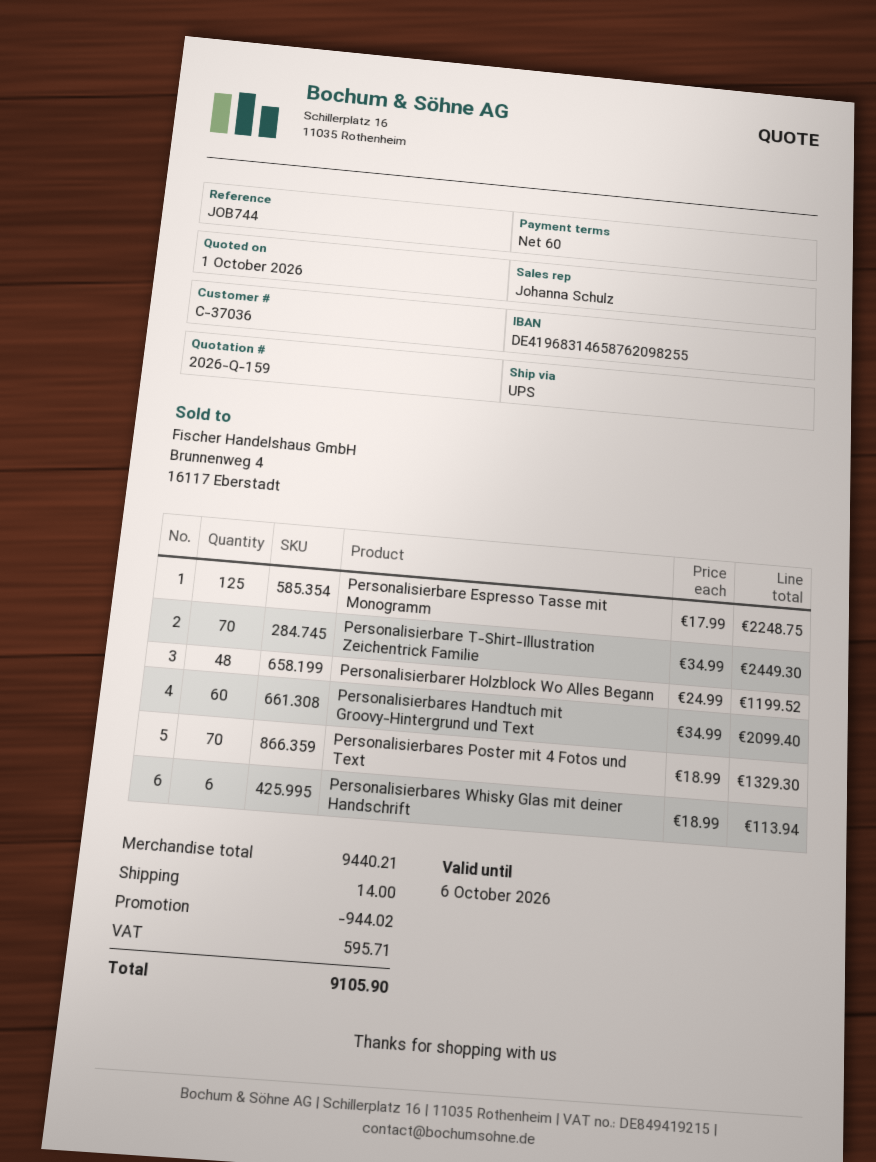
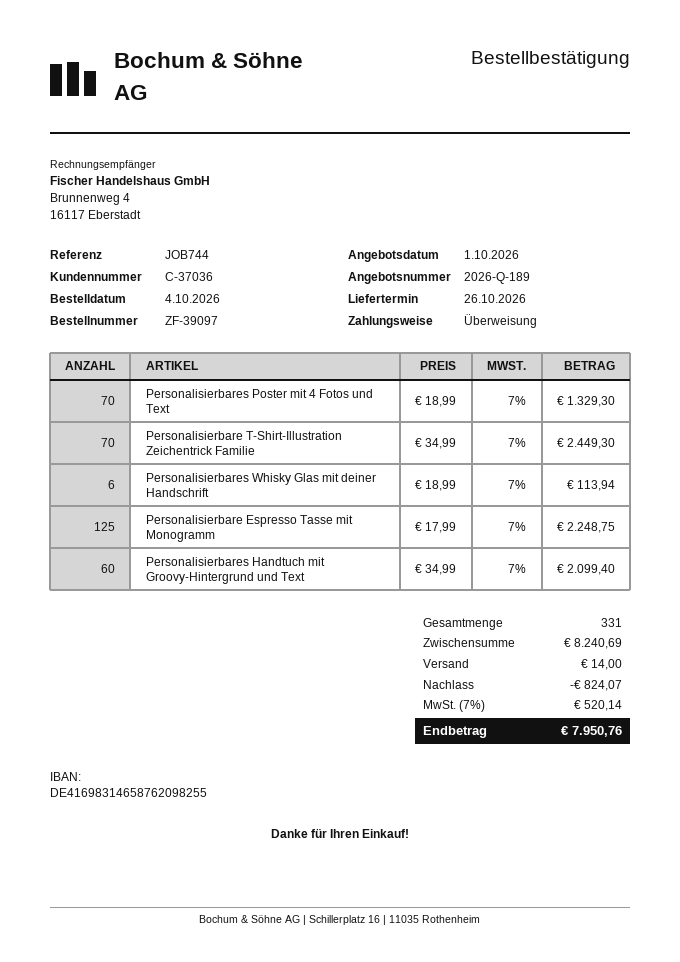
quote number: 2026-Q-159 -> 2026-Q-189
bank account: DE41968314658762098255 -> DE41698314658762098255
Personalisierbarer Holzblock Wo Alles Begann: 48 x 24.99 = 1199.52 -> none
subtotal: 9440.21 -> 8240.69
discount: 944.02 -> 824.07
tax: 595.71 -> 520.14
total: 9105.90 -> 7950.76

